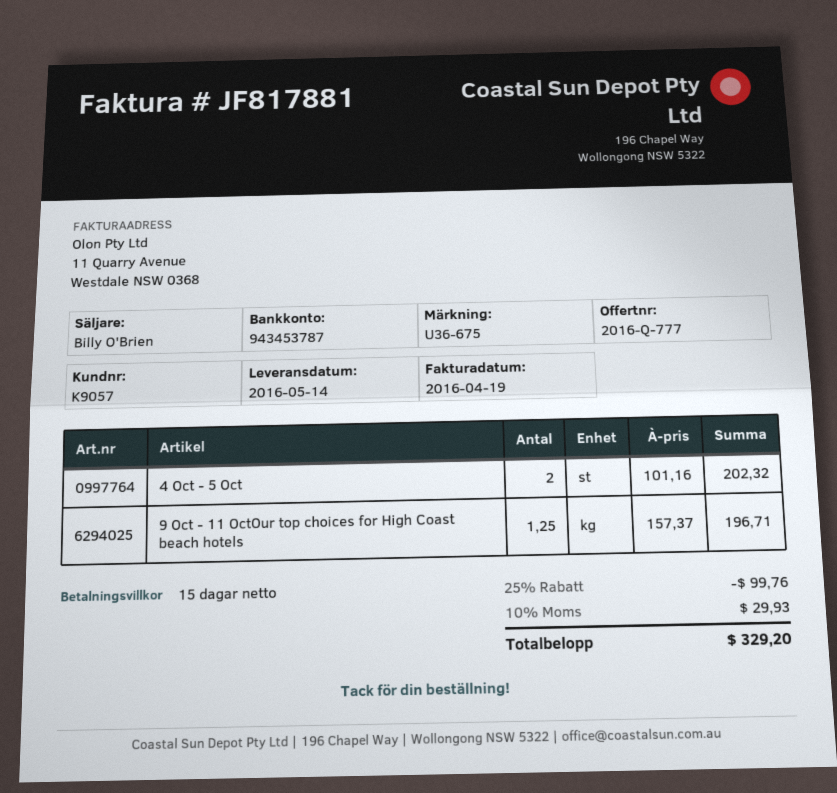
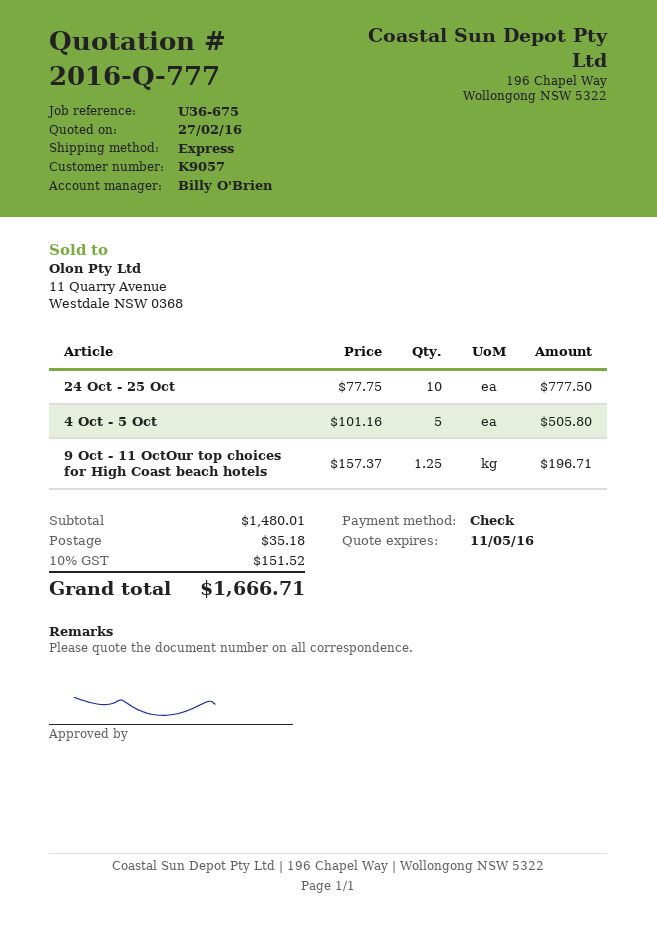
4 Oct - 5 Oct: 2 x 101.16 = 202.32 -> 5 x 101.16 = 505.80
24 Oct - 25 Oct: none -> 10 x 77.75 = 777.50
discount: 25% = 99.76 -> none
shipping: none -> 35.18
tax: 10% = 29.93 -> 10% = 151.52
total: 329.20 -> 1666.71

